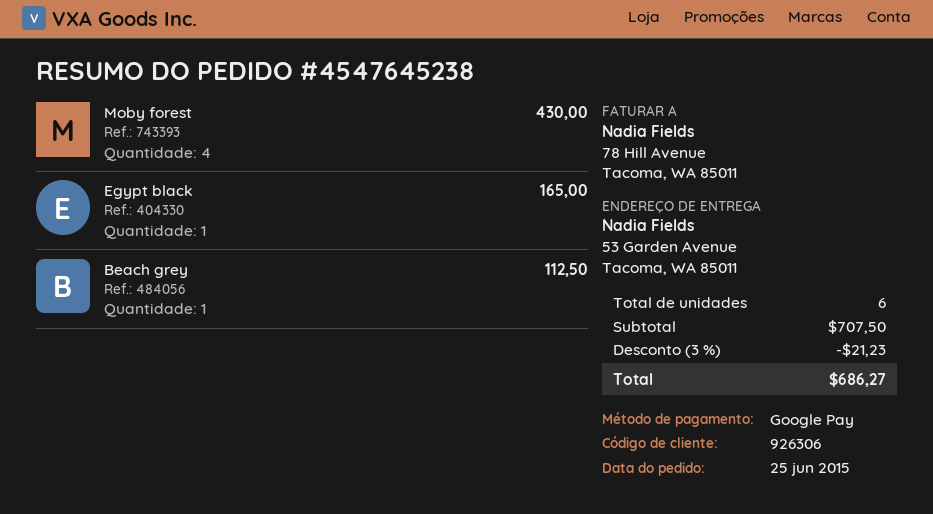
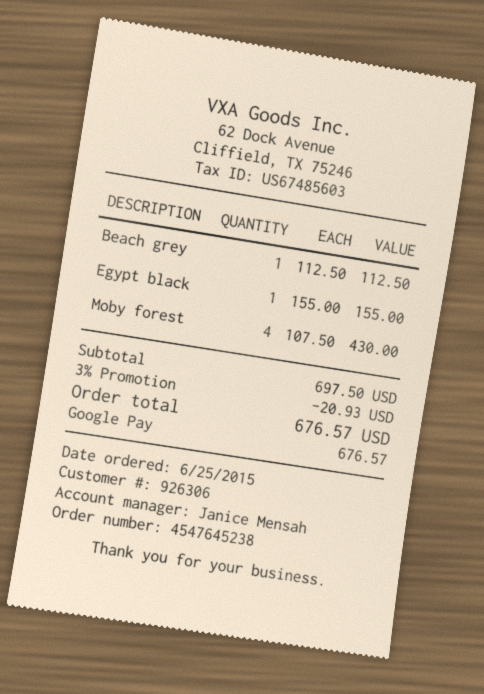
Egypt black: 1 for 165.00 -> 1 for 155.00
subtotal: 707.50 -> 697.50
discount: 3% = 21.23 -> 3% = 20.93
total: 686.27 -> 676.57

